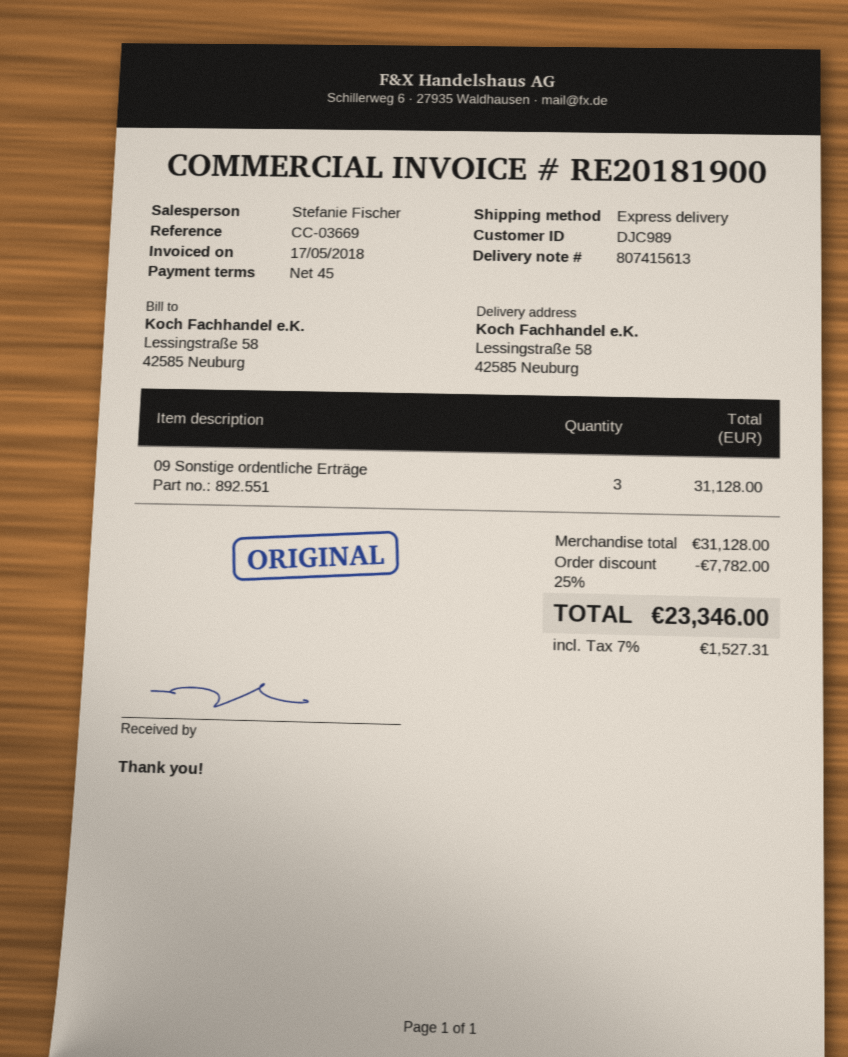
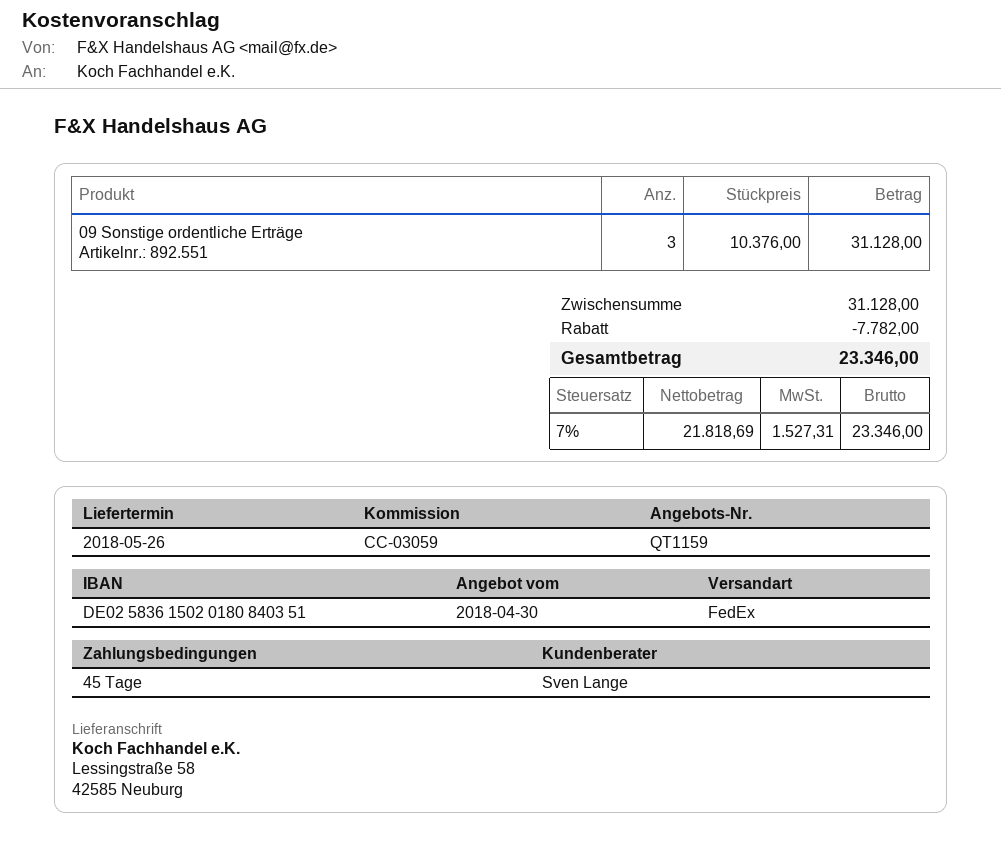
reference: CC-03669 -> CC-03059
sales rep: Stefanie Fischer -> Sven Lange
shipping method: express -> FedEx

